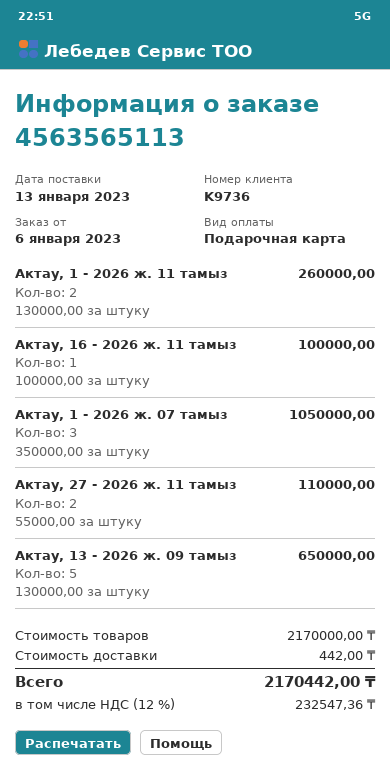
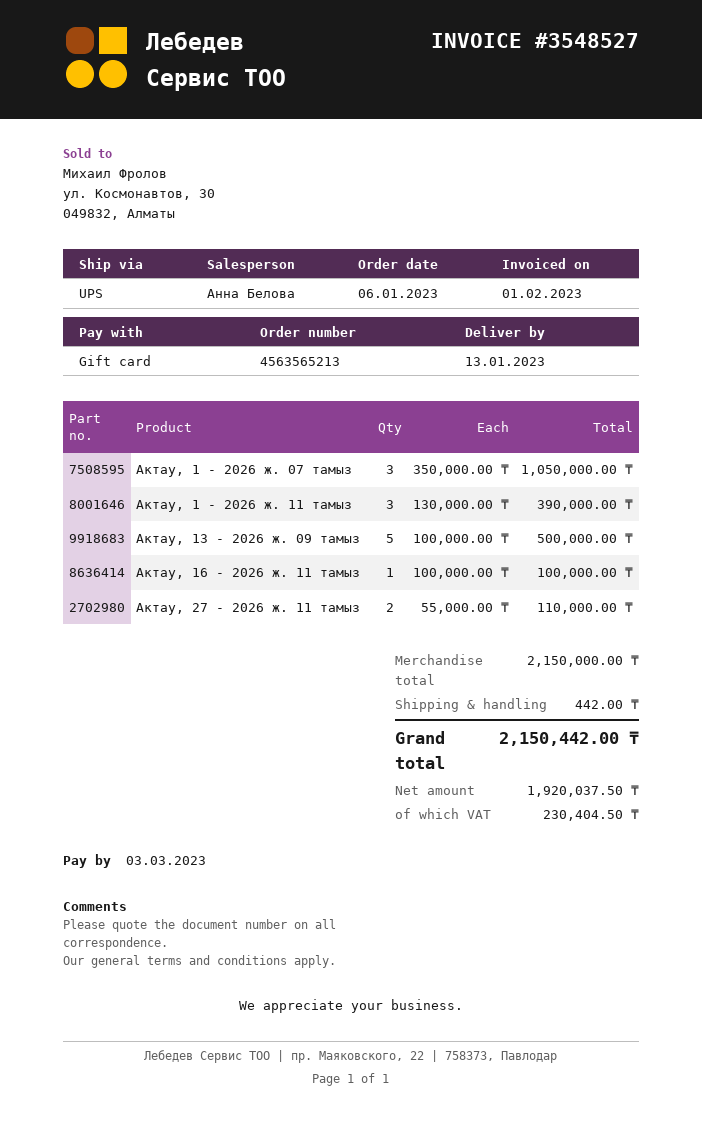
order number: 4563565113 -> 4563565213
Актау, 1 - 2026 ж. 11 тамыз: 2 x 130000.00 = 260000.00 -> 3 x 130000.00 = 390000.00
Актау, 13 - 2026 ж. 09 тамыз: 5 x 130000.00 = 650000.00 -> 5 x 100000.00 = 500000.00
subtotal: 2170000.00 -> 2150000.00
tax: 232547.36 -> 230404.50
total: 2170442.00 -> 2150442.00

